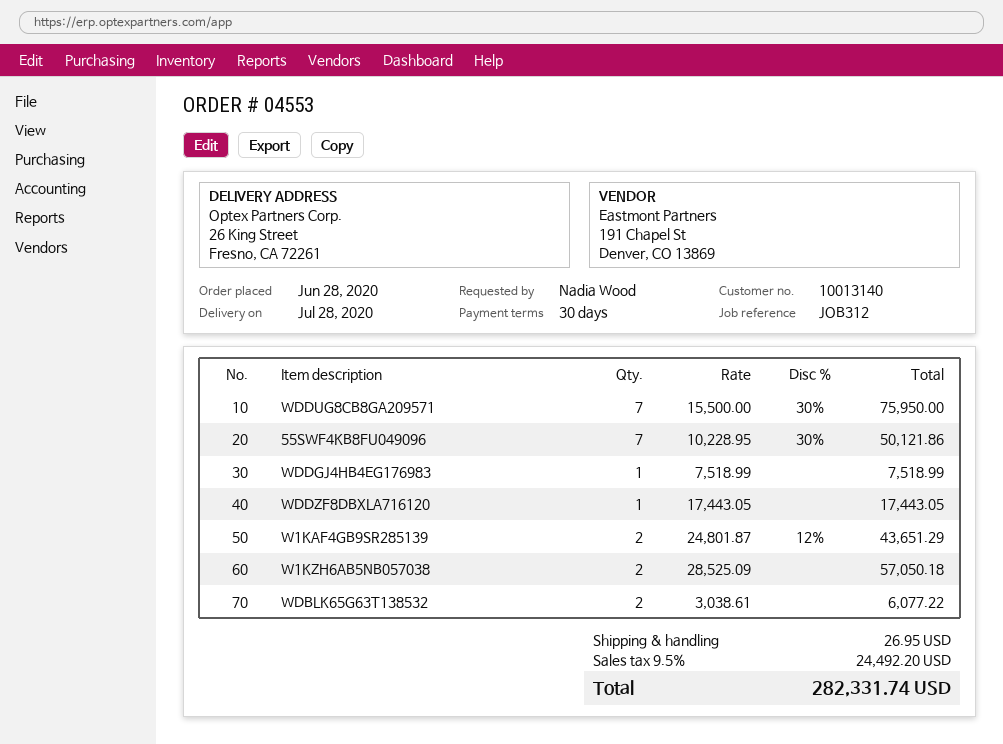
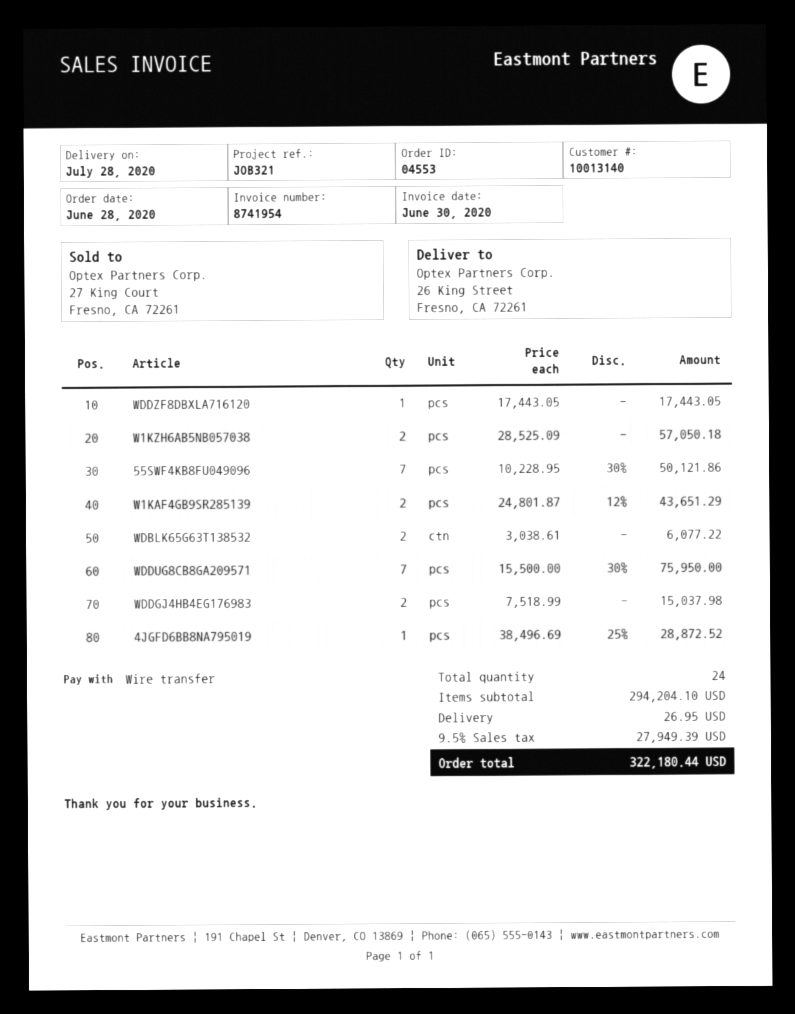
reference: JOB312 -> JOB321
WDDGJ4HB4EG176983: 1 x 7518.99 = 7518.99 -> 2 x 7518.99 = 15037.98
4JGFD6BB8NA795019: none -> 1 x 38496.69 - 25% = 28872.52
tax: 9.5% = 24492.20 -> 9.5% = 27949.39
total: 282331.74 -> 322180.44

